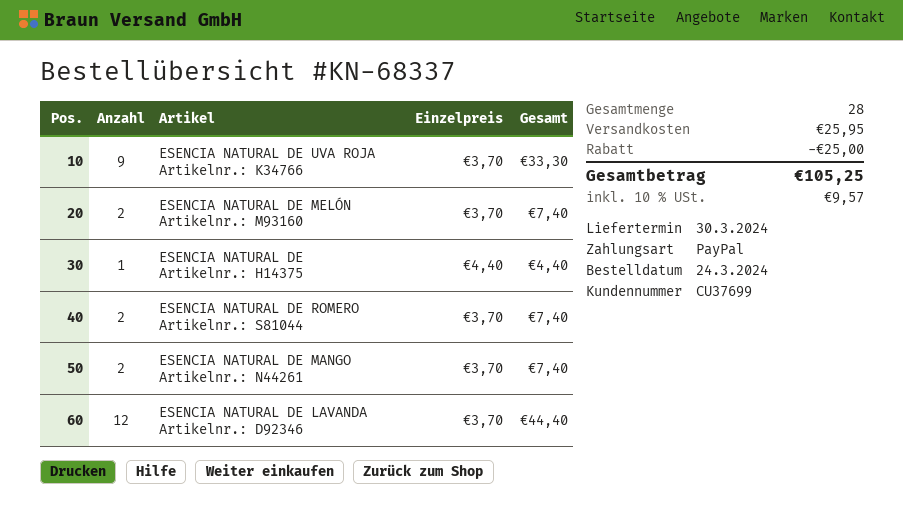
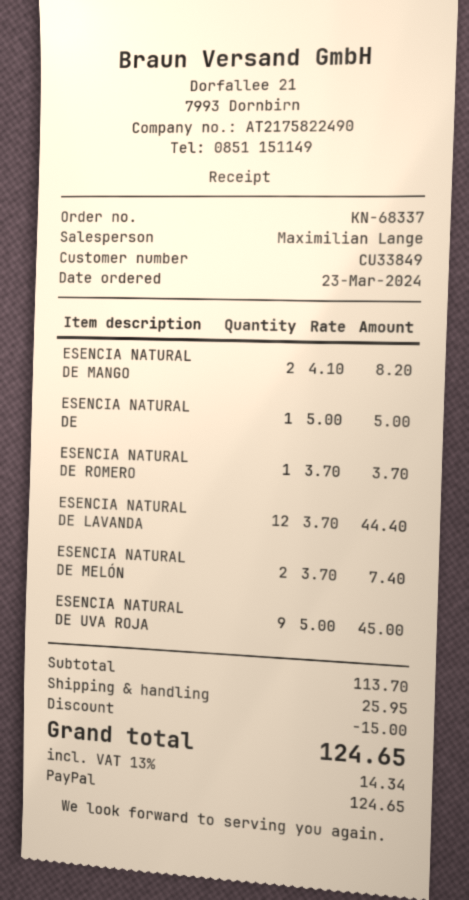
order date: 2024-03-24 -> 2024-03-23
customer number: CU37699 -> CU33849
ESENCIA NATURAL DE UVA ROJA: 9 x 3.70 = 33.30 -> 9 x 5.00 = 45.00
ESENCIA NATURAL DE: 1 x 4.40 = 4.40 -> 1 x 5.00 = 5.00
ESENCIA NATURAL DE ROMERO: 2 x 3.70 = 7.40 -> 1 x 3.70 = 3.70
ESENCIA NATURAL DE MANGO: 2 x 3.70 = 7.40 -> 2 x 4.10 = 8.20
discount: 25.00 -> 15.00
tax: 10% = 9.57 -> 13% = 14.34
total: 105.25 -> 124.65

